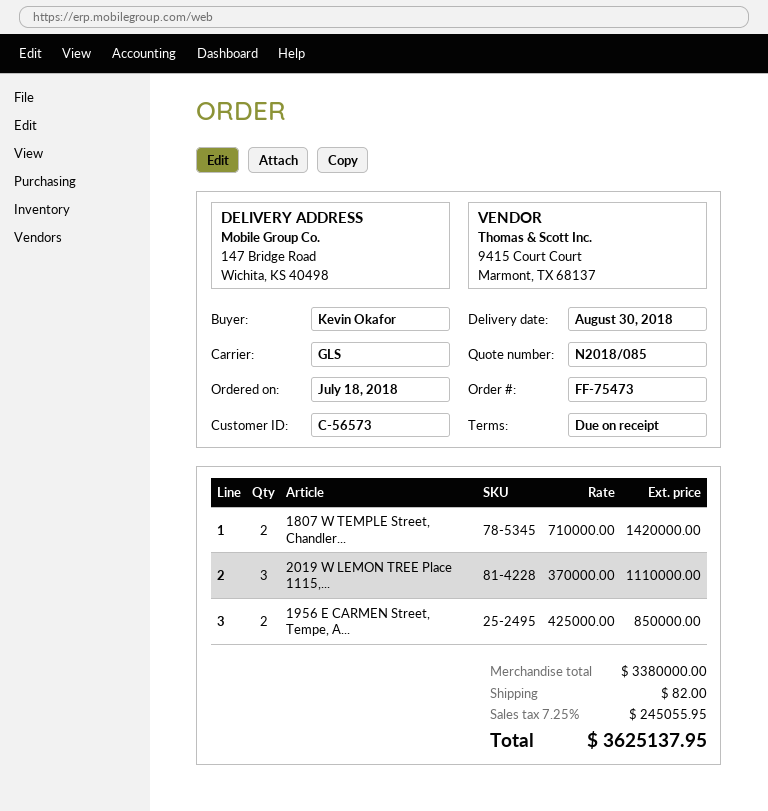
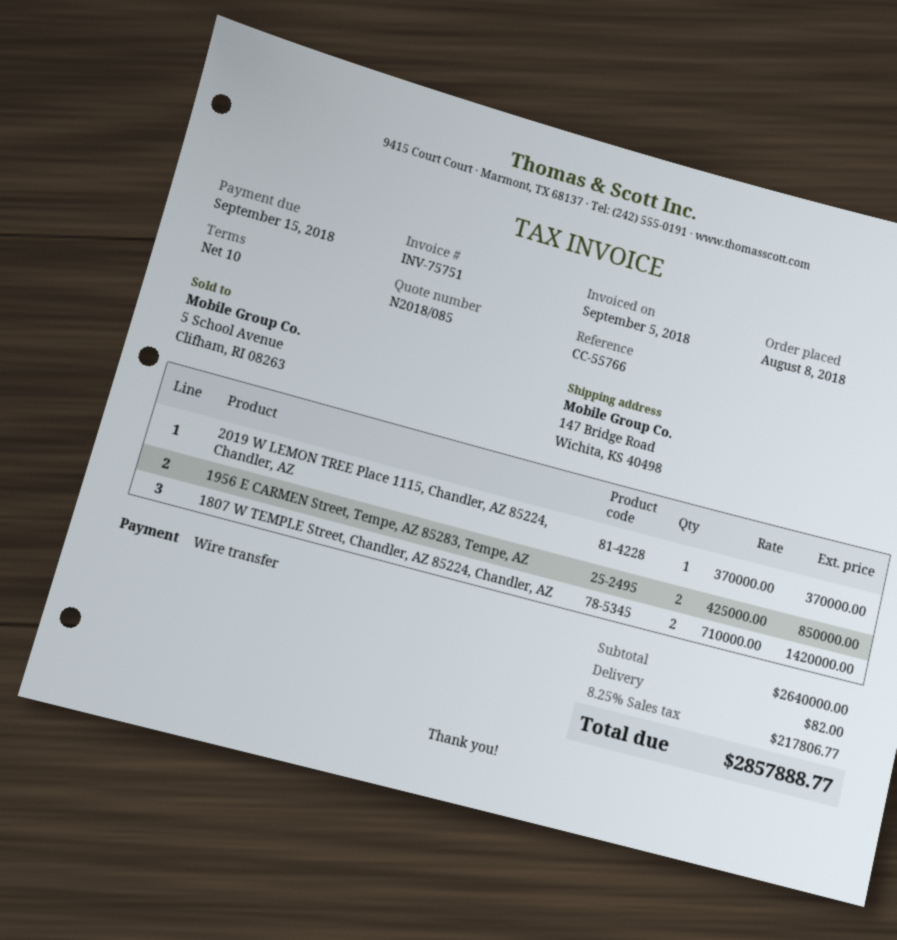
order date: 2018-07-18 -> 2018-08-08
payment terms: on receipt -> 10 days
2019 W LEMON TREE Place 1115,...: 3 x 370000.00 = 1110000.00 -> 1 x 370000.00 = 370000.00
subtotal: 3380000.00 -> 2640000.00
tax: 7.25% = 245055.95 -> 8.25% = 217806.77
total: 3625137.95 -> 2857888.77

